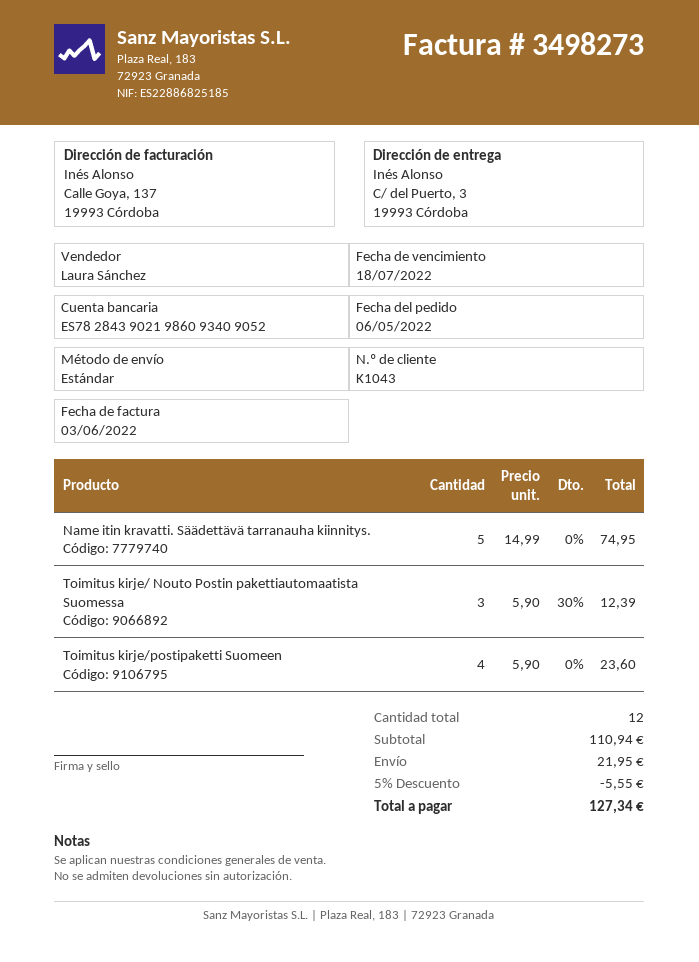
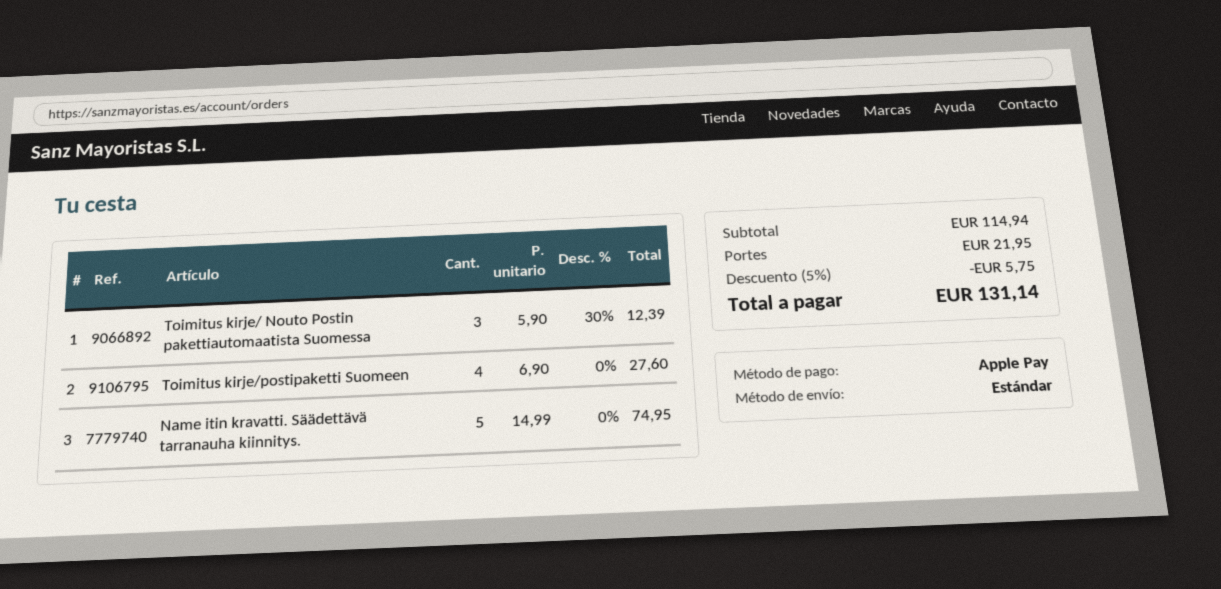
Toimitus kirje/postipaketti Suomeen: 4 x 5.90 = 23.60 -> 4 x 6.90 = 27.60
subtotal: 110.94 -> 114.94
discount: 5% = 5.55 -> 5% = 5.75
total: 127.34 -> 131.14

